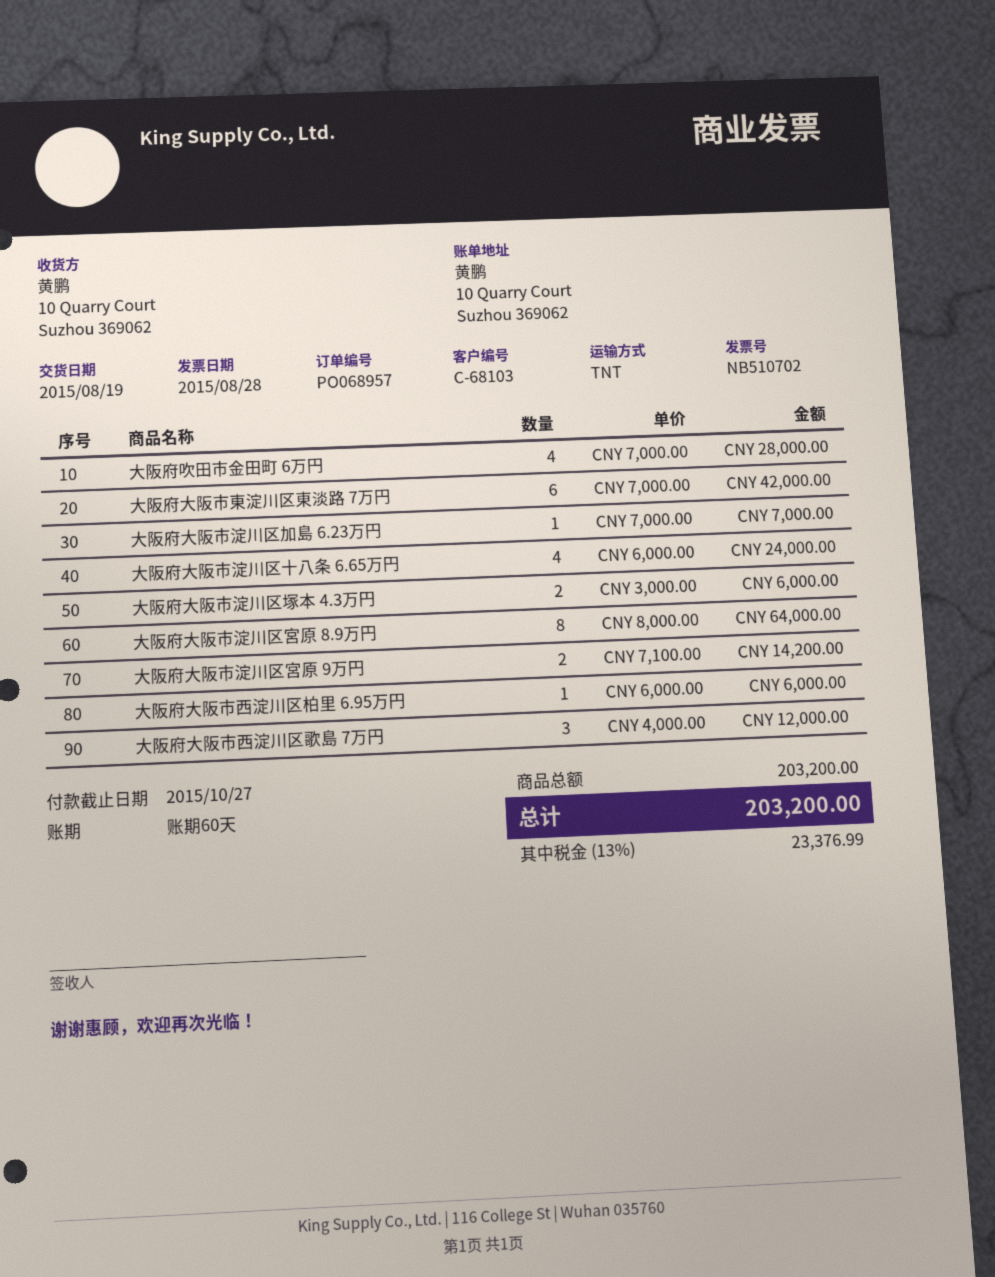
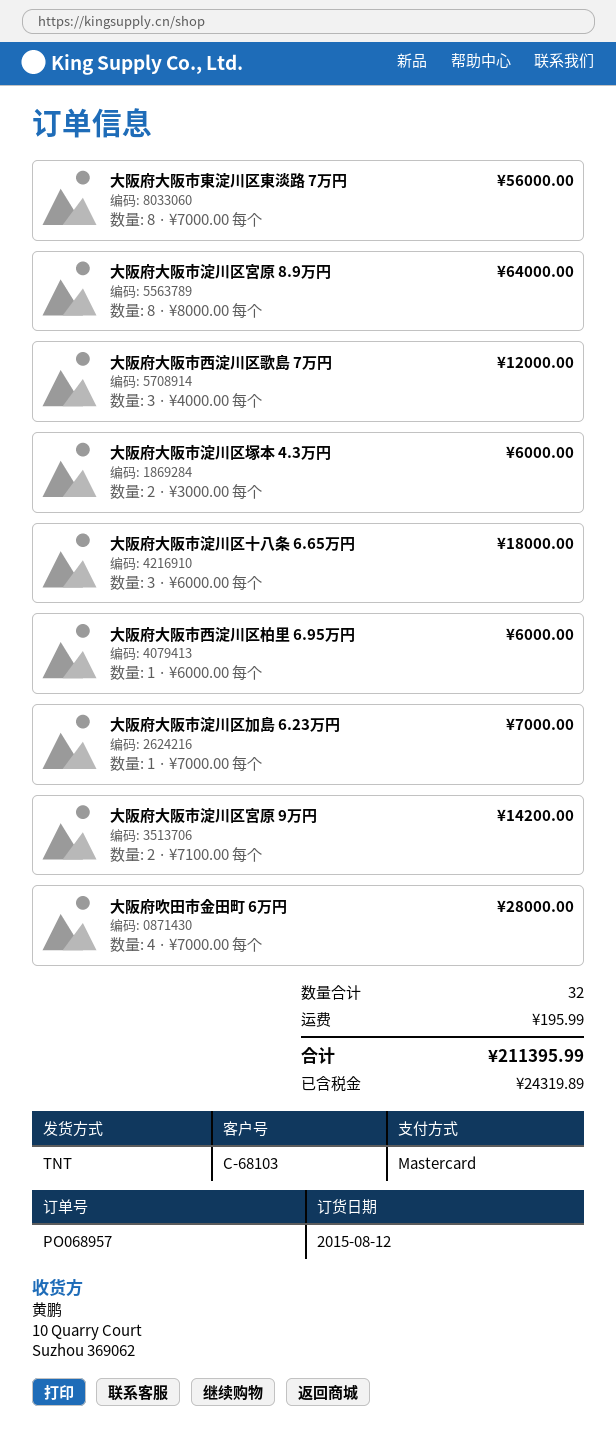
大阪府大阪市東淀川区東淡路 7万円: 6 x 7000.00 = 42000.00 -> 8 x 7000.00 = 56000.00
大阪府大阪市淀川区十八条 6.65万円: 4 x 6000.00 = 24000.00 -> 3 x 6000.00 = 18000.00
shipping: none -> 195.99
tax: 23376.99 -> 24319.89
total: 203200.00 -> 211395.99

